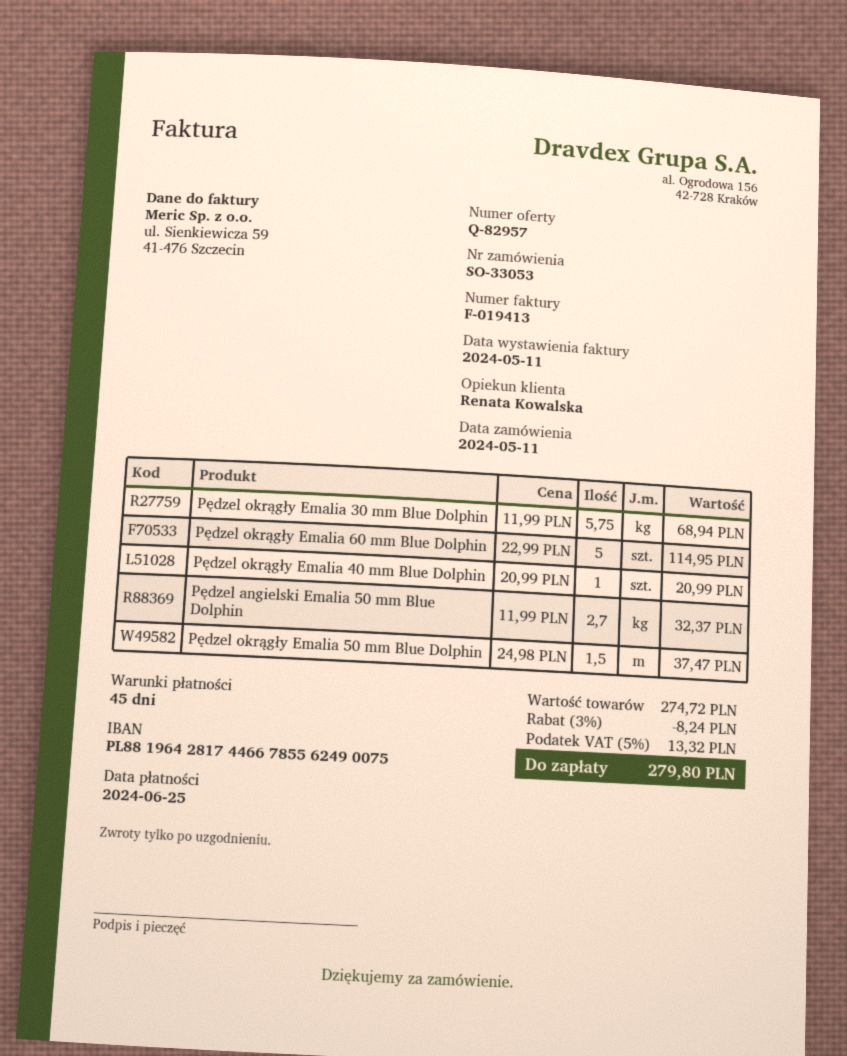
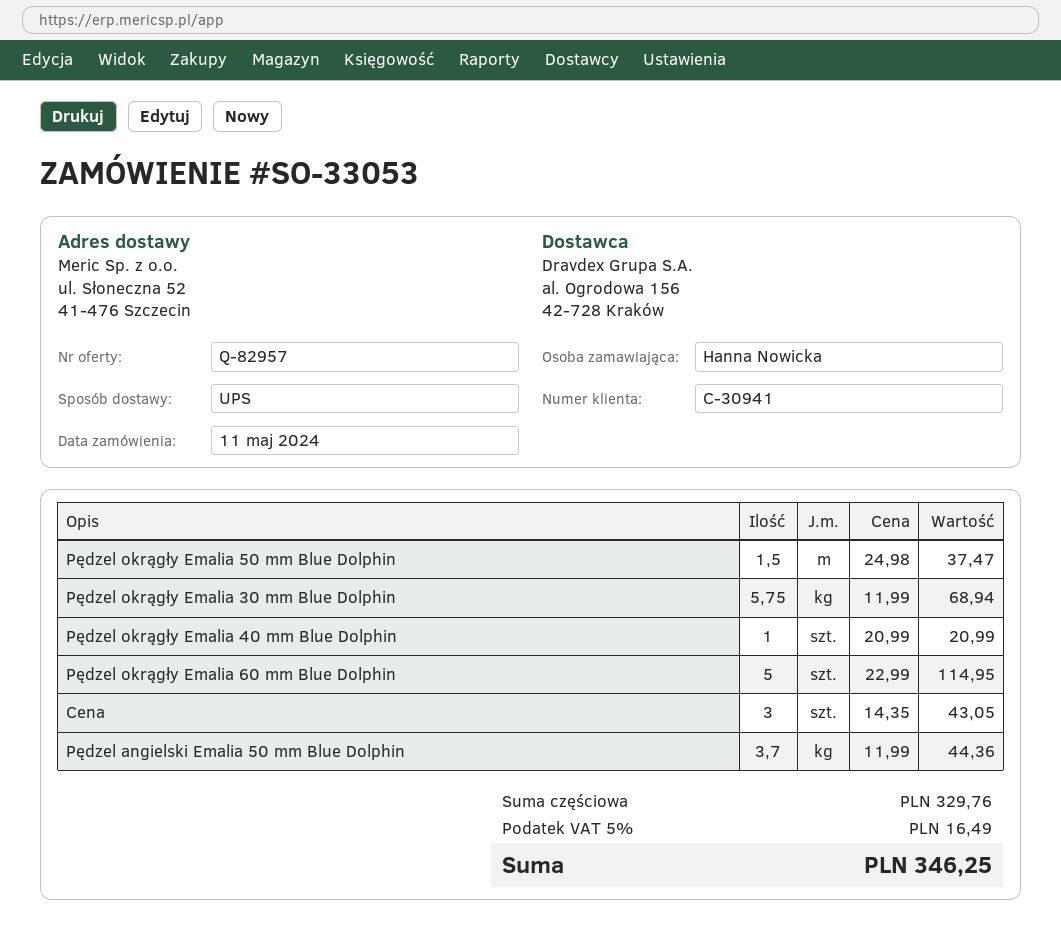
Pędzel angielski Emalia 50 mm Blue Dolphin: 2.7 x 11.99 = 32.37 -> 3.7 x 11.99 = 44.36
Cena: none -> 3 x 14.35 = 43.05
subtotal: 274.72 -> 329.76
discount: 3% = 8.24 -> none
tax: 5% = 13.32 -> 5% = 16.49
total: 279.80 -> 346.25

